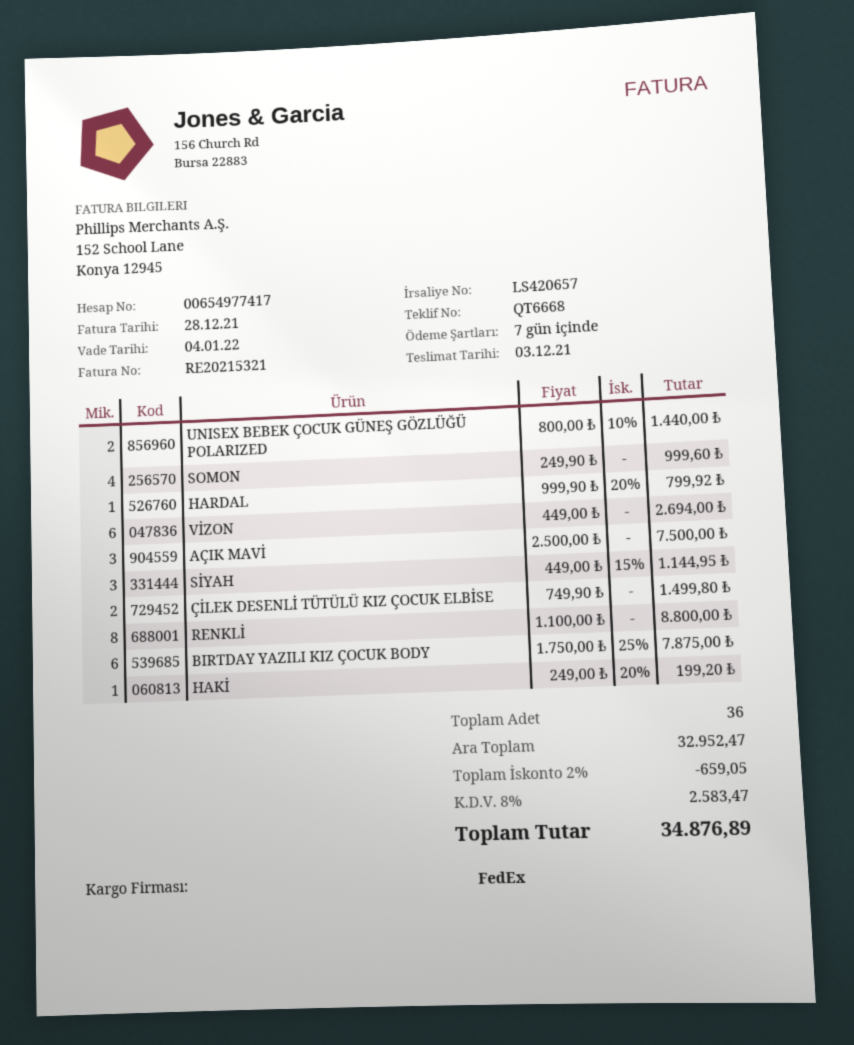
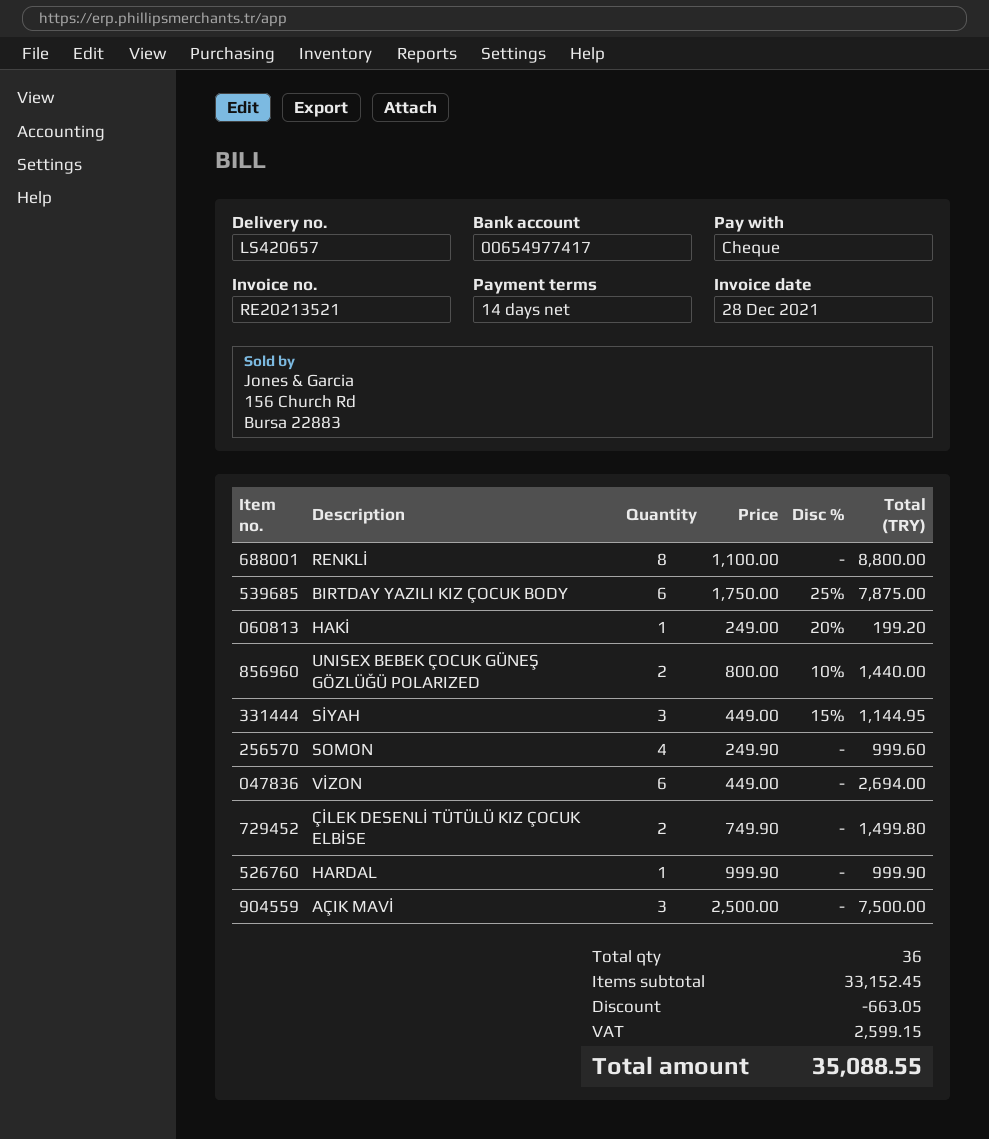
invoice number: RE20215321 -> RE20213521
payment terms: 7 days -> 14 days
HARDAL: 1 x 999.90 - 20% = 799.92 -> 1 x 999.90 = 999.90
subtotal: 32952.47 -> 33152.45
discount: 659.05 -> 663.05
tax: 2583.47 -> 2599.15
total: 34876.89 -> 35088.55

